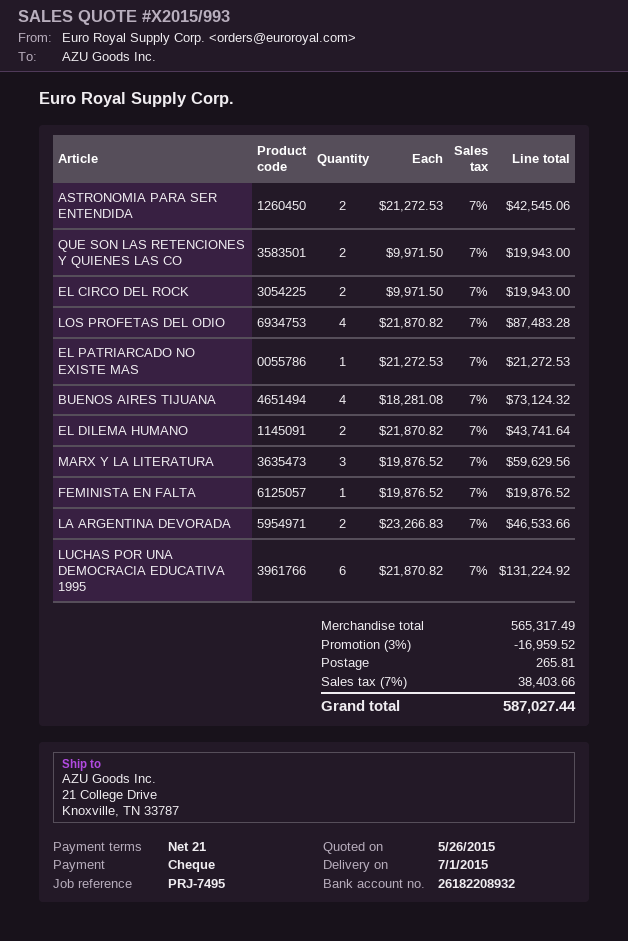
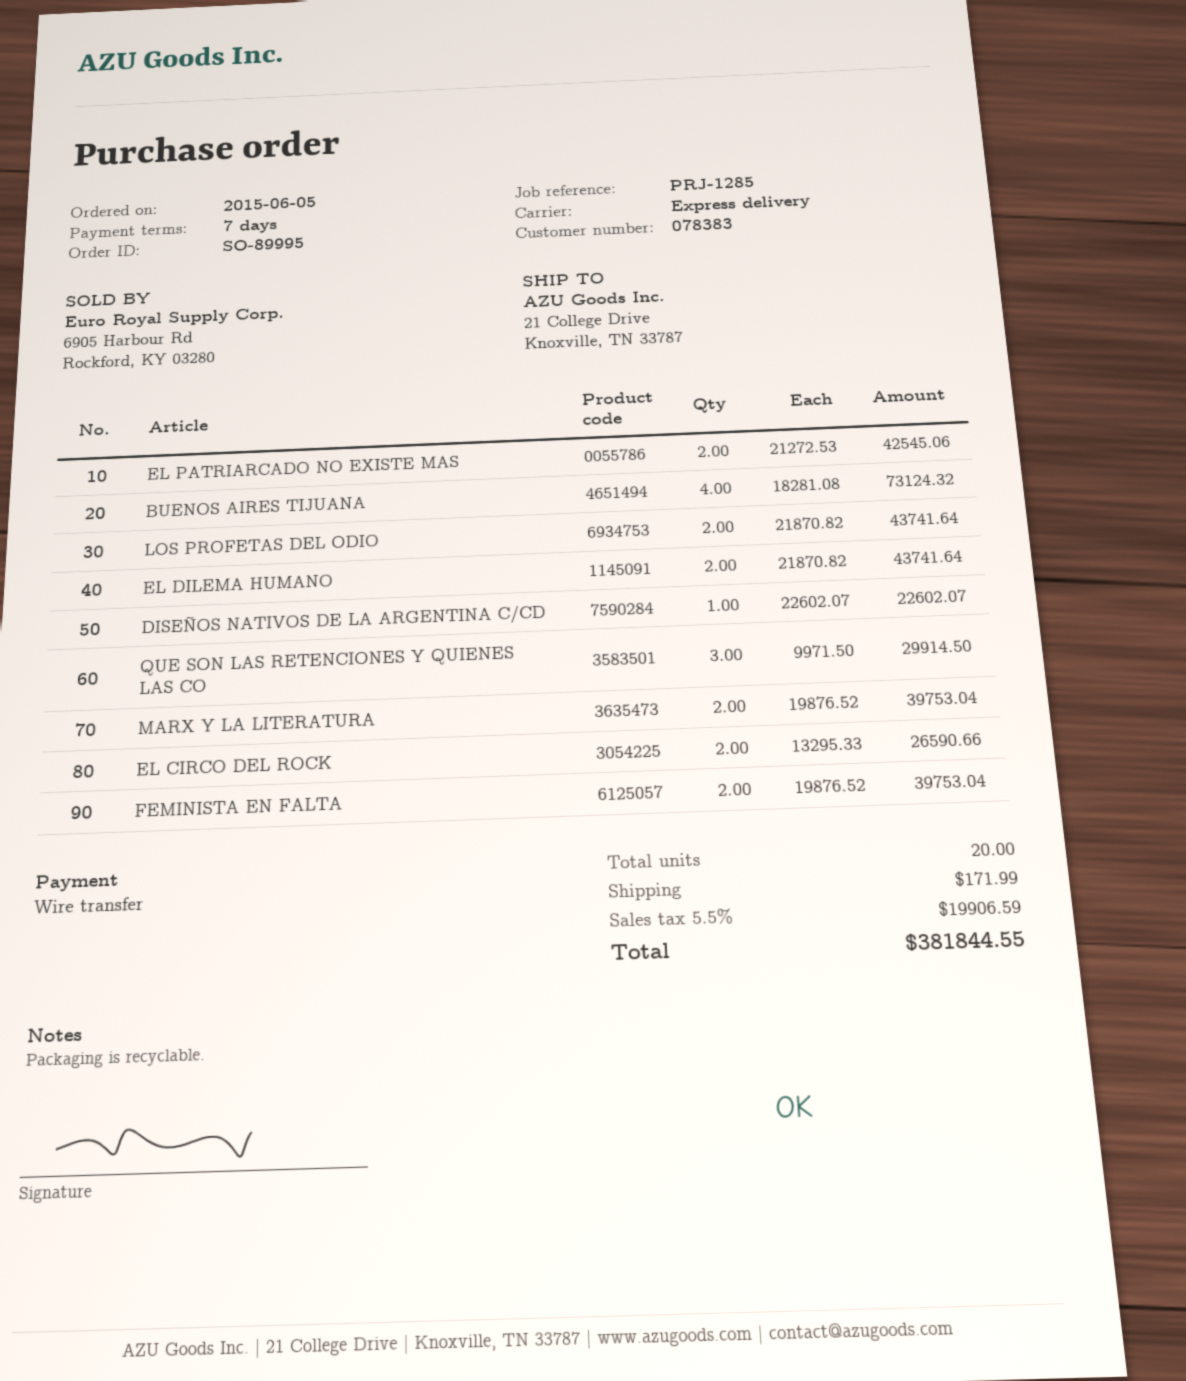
payment terms: 21 days -> 7 days
reference: PRJ-7495 -> PRJ-1285
payment method: cheque -> bank transfer
ASTRONOMIA PARA SER ENTENDIDA: 2 x 21272.53 = 42545.06 -> none
QUE SON LAS RETENCIONES Y QUIENES LAS CO: 2 x 9971.50 = 19943.00 -> 3 x 9971.50 = 29914.50
EL CIRCO DEL ROCK: 2 x 9971.50 = 19943.00 -> 2 x 13295.33 = 26590.66
LOS PROFETAS DEL ODIO: 4 x 21870.82 = 87483.28 -> 2 x 21870.82 = 43741.64
EL PATRIARCADO NO EXISTE MAS: 1 x 21272.53 = 21272.53 -> 2 x 21272.53 = 42545.06
MARX Y LA LITERATURA: 3 x 19876.52 = 59629.56 -> 2 x 19876.52 = 39753.04
FEMINISTA EN FALTA: 1 x 19876.52 = 19876.52 -> 2 x 19876.52 = 39753.04
LA ARGENTINA DEVORADA: 2 x 23266.83 = 46533.66 -> none
LUCHAS POR UNA DEMOCRACIA EDUCATIVA 1995: 6 x 21870.82 = 131224.92 -> none
DISEÑOS NATIVOS DE LA ARGENTINA C/CD: none -> 1 x 22602.07 = 22602.07
discount: 3% = 16959.52 -> none
shipping: 265.81 -> 171.99
tax: 7% = 38403.66 -> 5.5% = 19906.59
total: 587027.44 -> 381844.55

